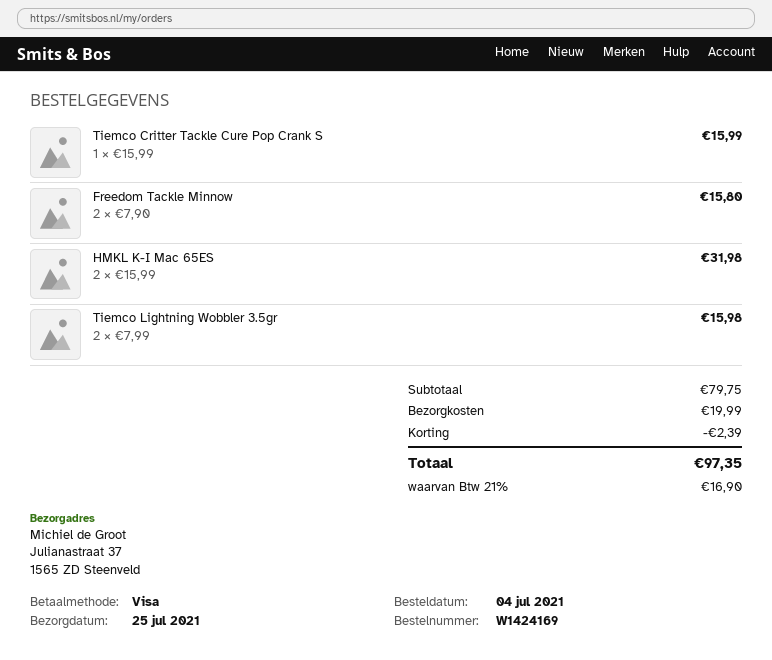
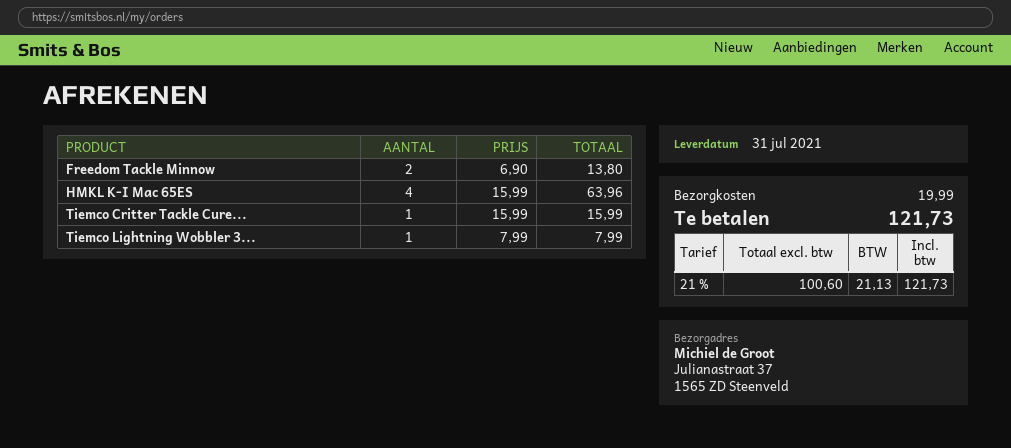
delivery date: 2021-07-25 -> 2021-07-31
Freedom Tackle Minnow: 2 x 7.90 = 15.80 -> 2 x 6.90 = 13.80
HMKL K-I Mac 65ES: 2 x 15.99 = 31.98 -> 4 x 15.99 = 63.96
Tiemco Lightning Wobbler 3.5gr: 2 x 7.99 = 15.98 -> 1 x 7.99 = 7.99
discount: 2.39 -> none
tax: 21% = 16.90 -> 21% = 21.13
total: 97.35 -> 121.73

